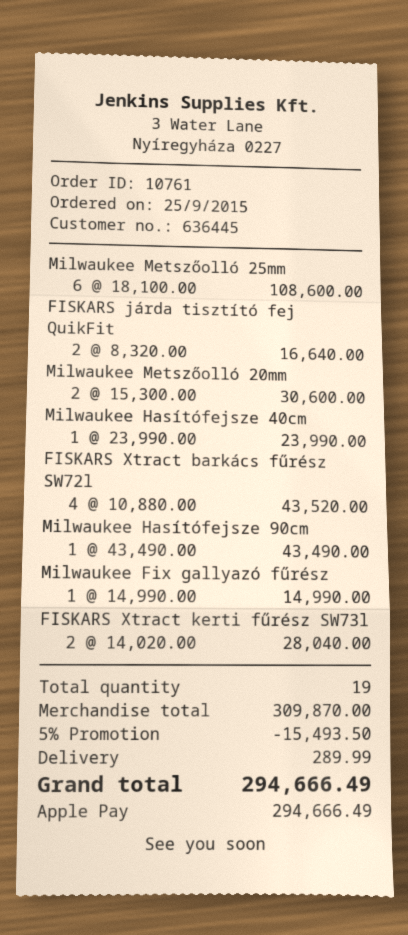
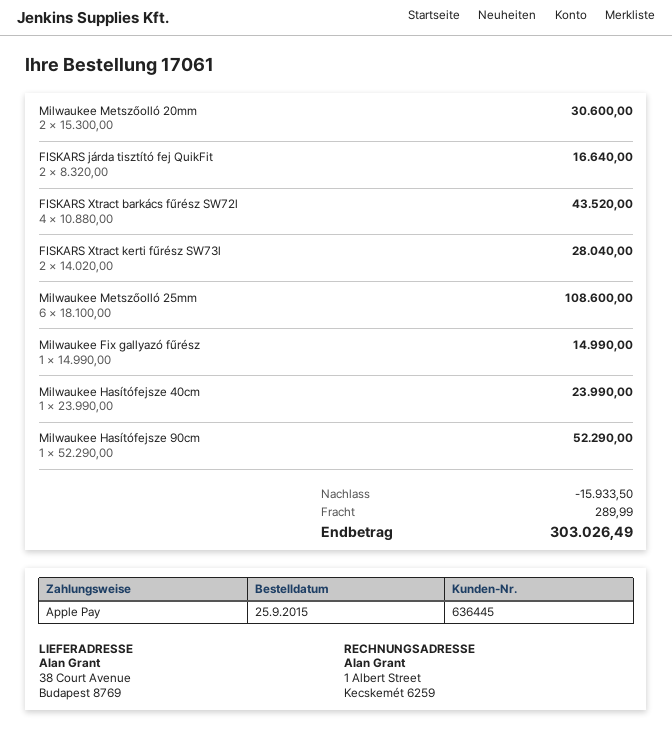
order number: 10761 -> 17061
Milwaukee Hasítófejsze 90cm: 1 x 43490.00 = 43490.00 -> 1 x 52290.00 = 52290.00
discount: 15493.50 -> 15933.50
total: 294666.49 -> 303026.49

